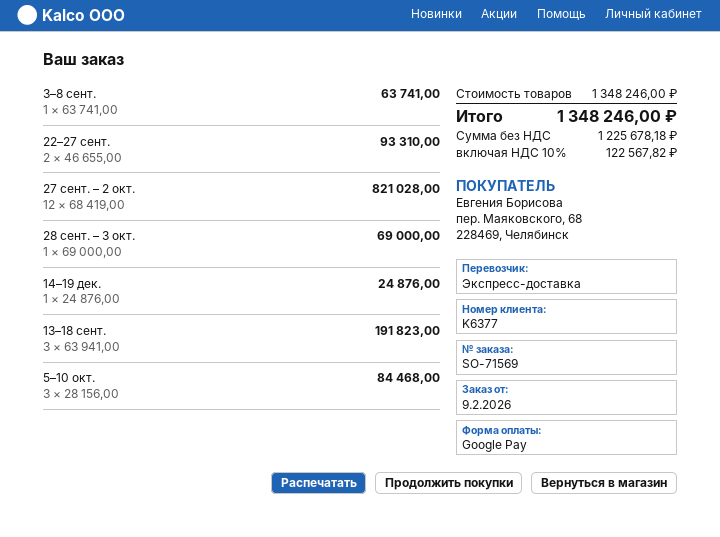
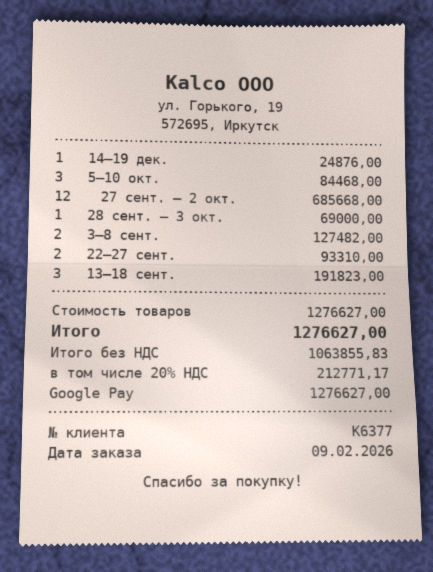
3–8 сент.: 1 for 63741.00 -> 2 for 127482.00
27 сент. – 2 окт.: 12 for 821028.00 -> 12 for 685668.00
subtotal: 1348246.00 -> 1276627.00
net: 1225678.18 -> 1063855.83
tax: 10% = 122567.82 -> 20% = 212771.17
total: 1348246.00 -> 1276627.00

